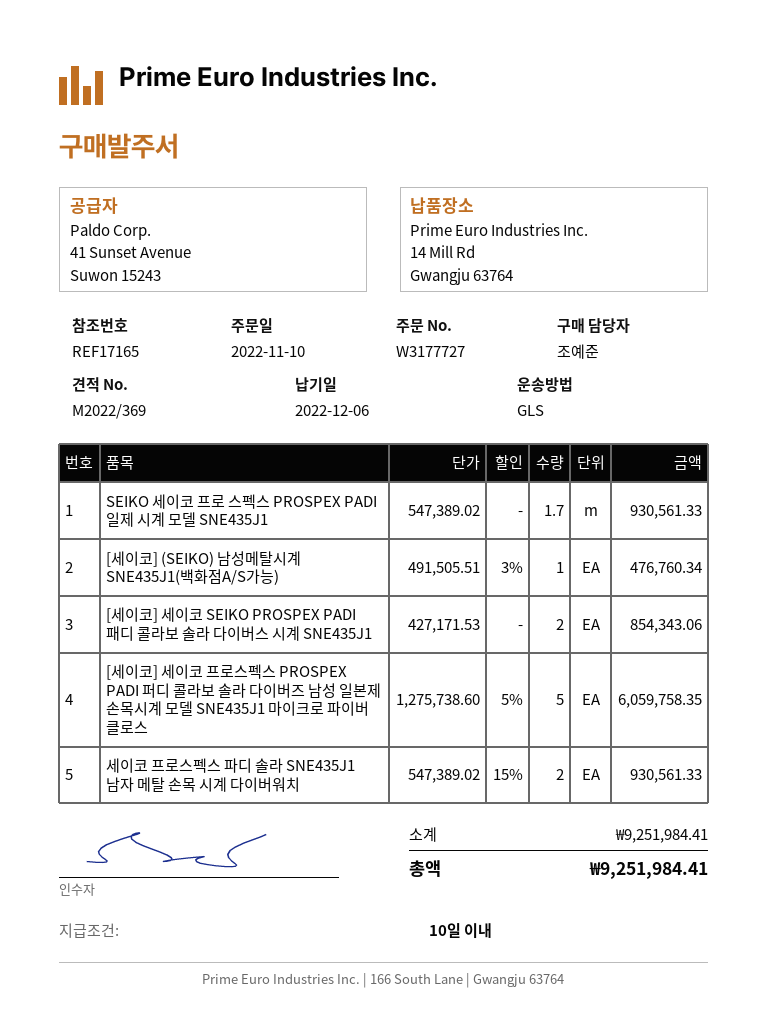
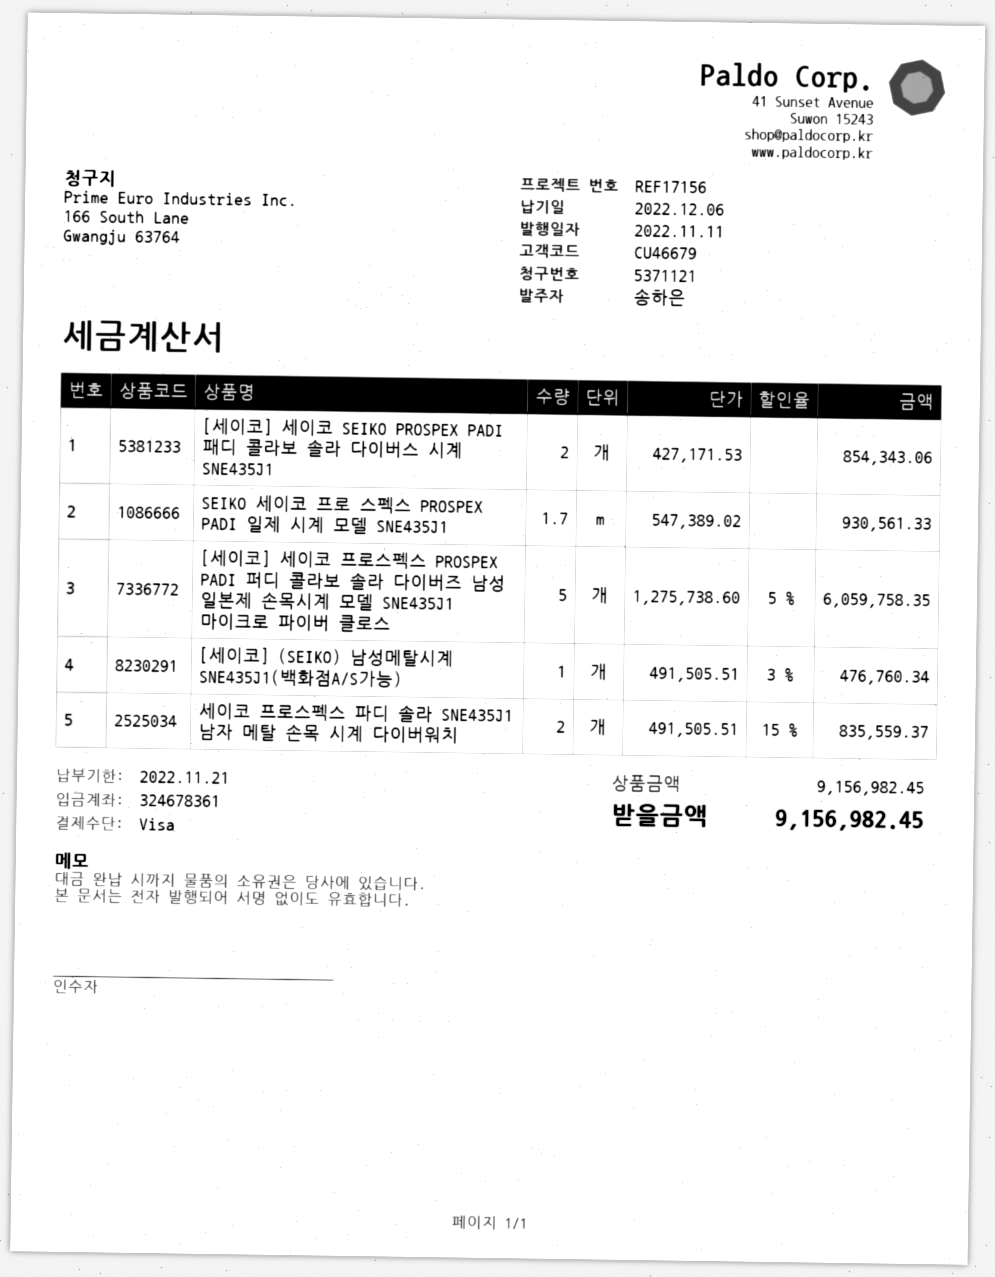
reference: REF17165 -> REF17156
ordered by: 조예준 -> 송하은
세이코 프로스펙스 파디 솔라 SNE435J1 남자 메탈 손목 시계 다이버워치: 2 x 547389.02 - 15% = 930561.33 -> 2 x 491505.51 - 15% = 835559.37
subtotal: 9251984.41 -> 9156982.45
total: 9251984.41 -> 9156982.45

